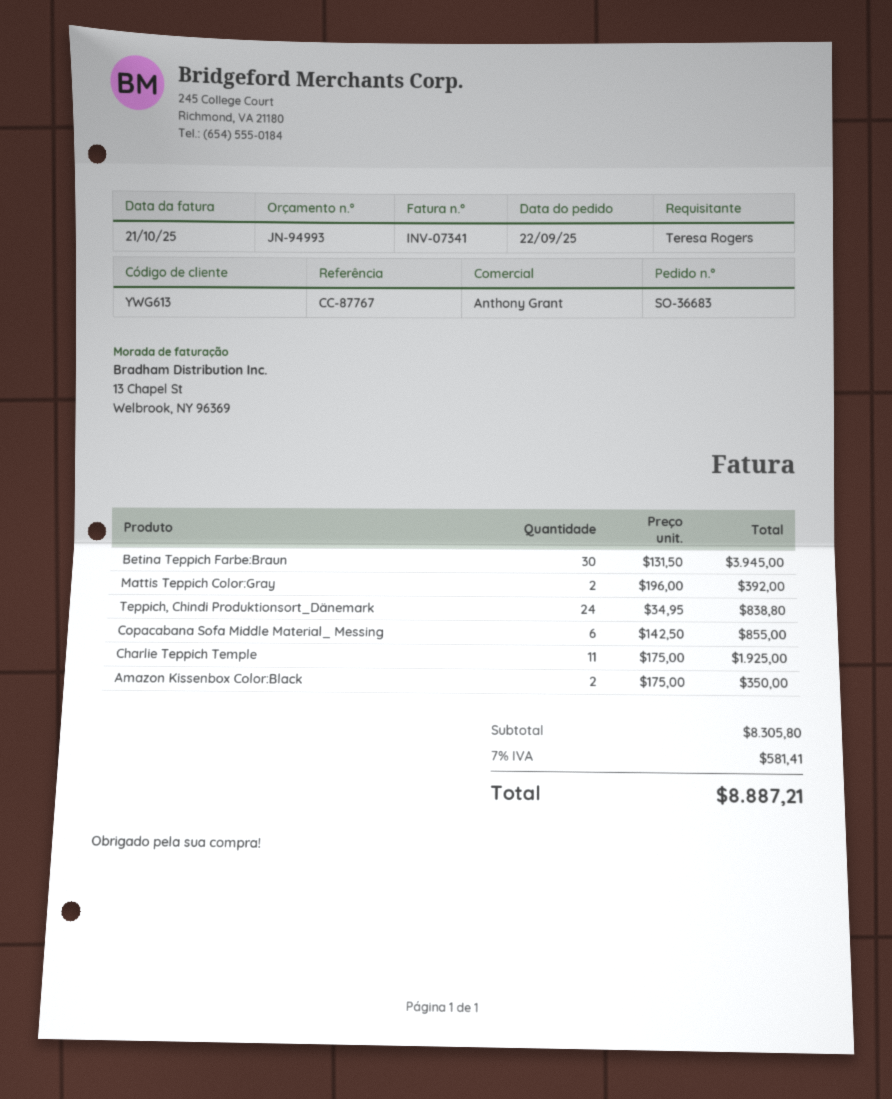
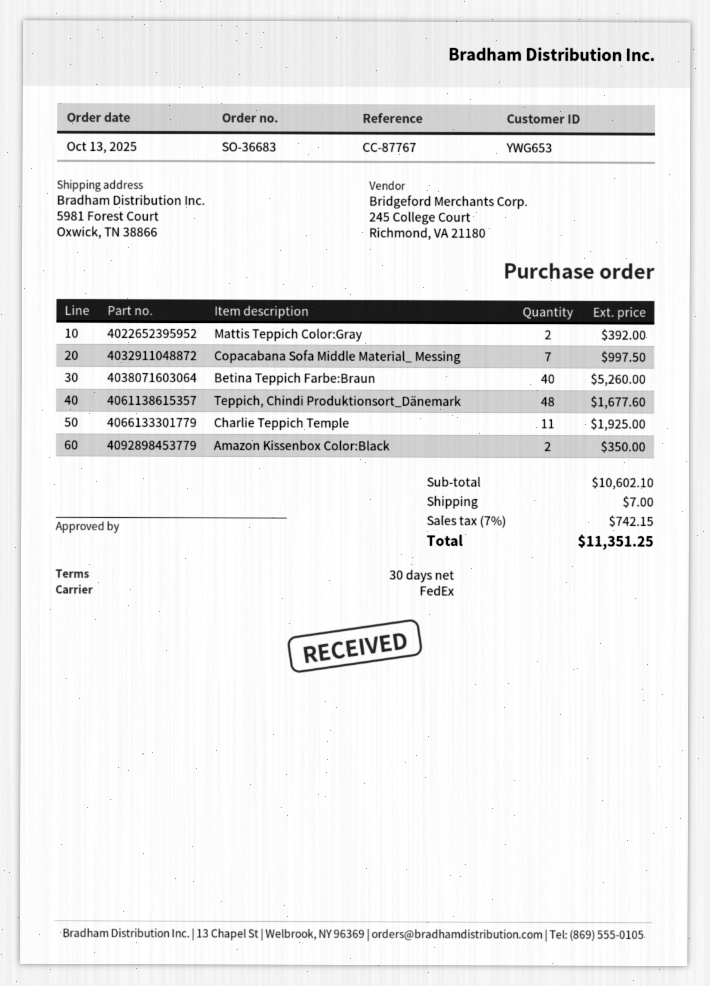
order date: 2025-09-22 -> 2025-10-13
customer number: YWG613 -> YWG653
Betina Teppich Farbe:Braun: 30 for 3945.00 -> 40 for 5260.00
Teppich, Chindi Produktionsort_Dänemark: 24 for 838.80 -> 48 for 1677.60
Copacabana Sofa Middle Material_ Messing: 6 for 855.00 -> 7 for 997.50
subtotal: 8305.80 -> 10602.10
shipping: none -> 7.00
tax: 7% = 581.41 -> 7% = 742.15
total: 8887.21 -> 11351.25

